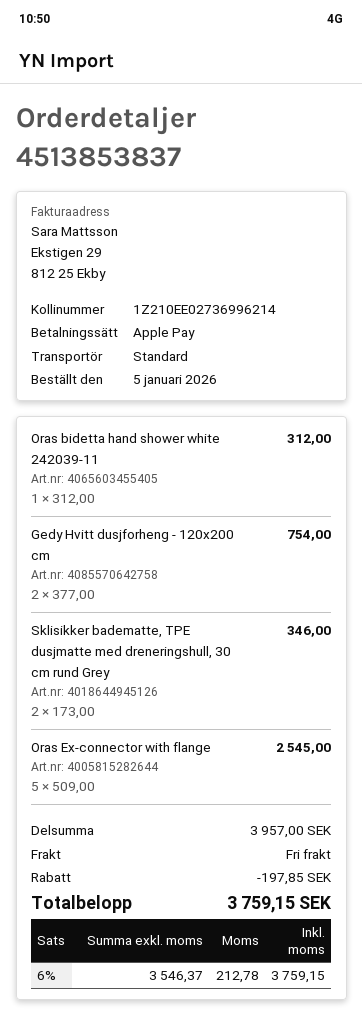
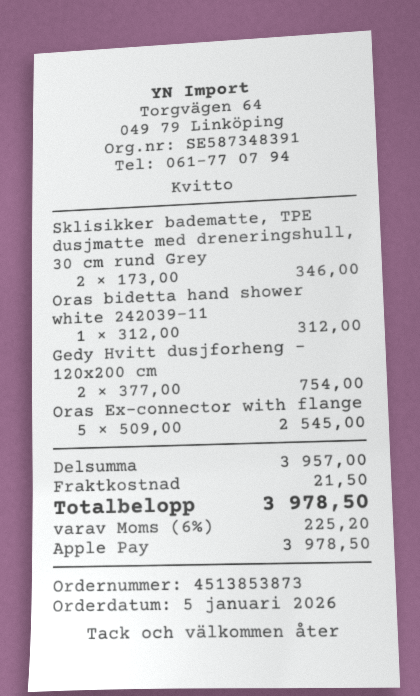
order number: 4513853837 -> 4513853873
discount: 197.85 -> none
shipping: 0.00 -> 21.50
tax: 6% = 212.78 -> 6% = 225.20
total: 3759.15 -> 3978.50

